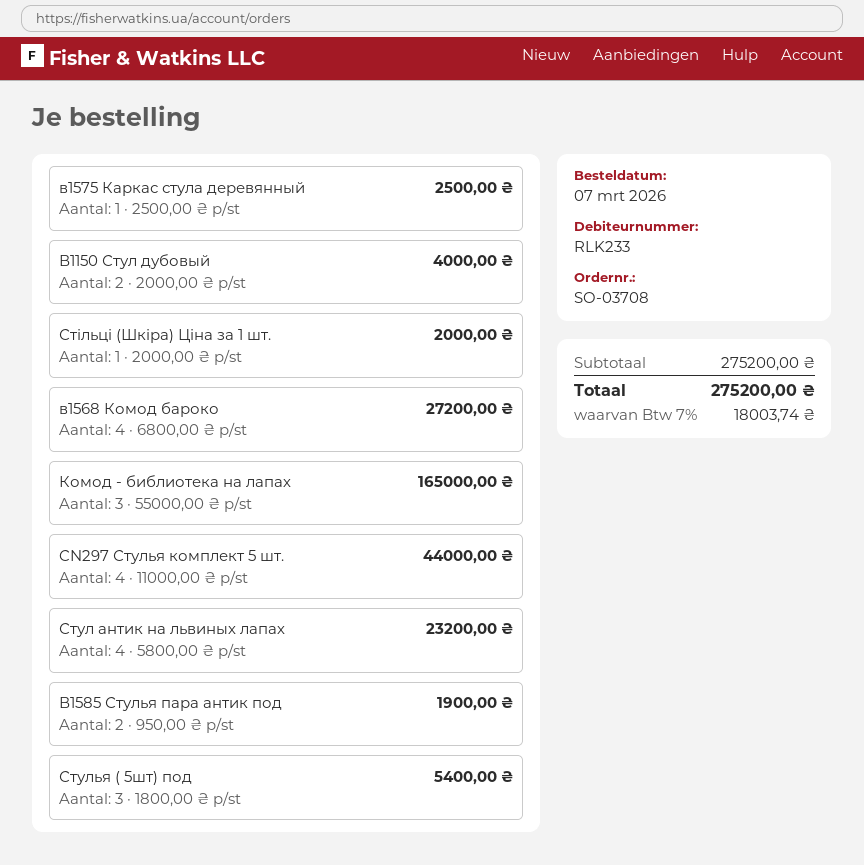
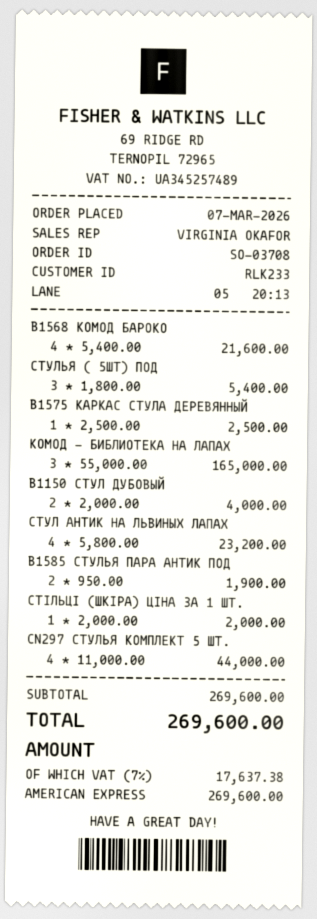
в1568 Комод бароко: 4 x 6800.00 = 27200.00 -> 4 x 5400.00 = 21600.00
subtotal: 275200.00 -> 269600.00
tax: 7% = 18003.74 -> 7% = 17637.38
total: 275200.00 -> 269600.00

